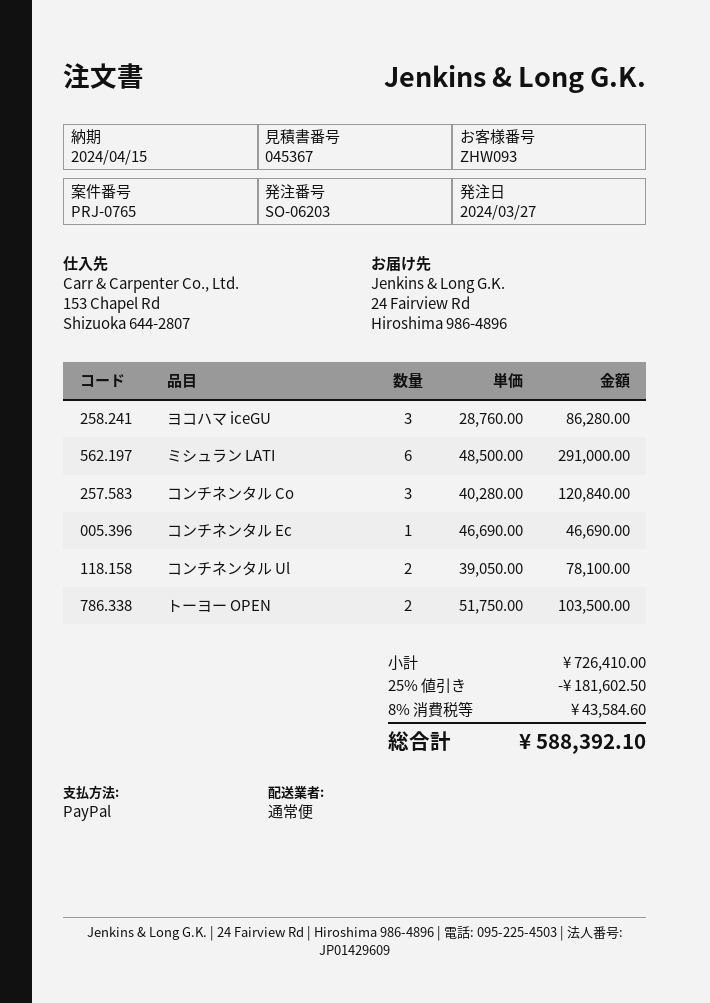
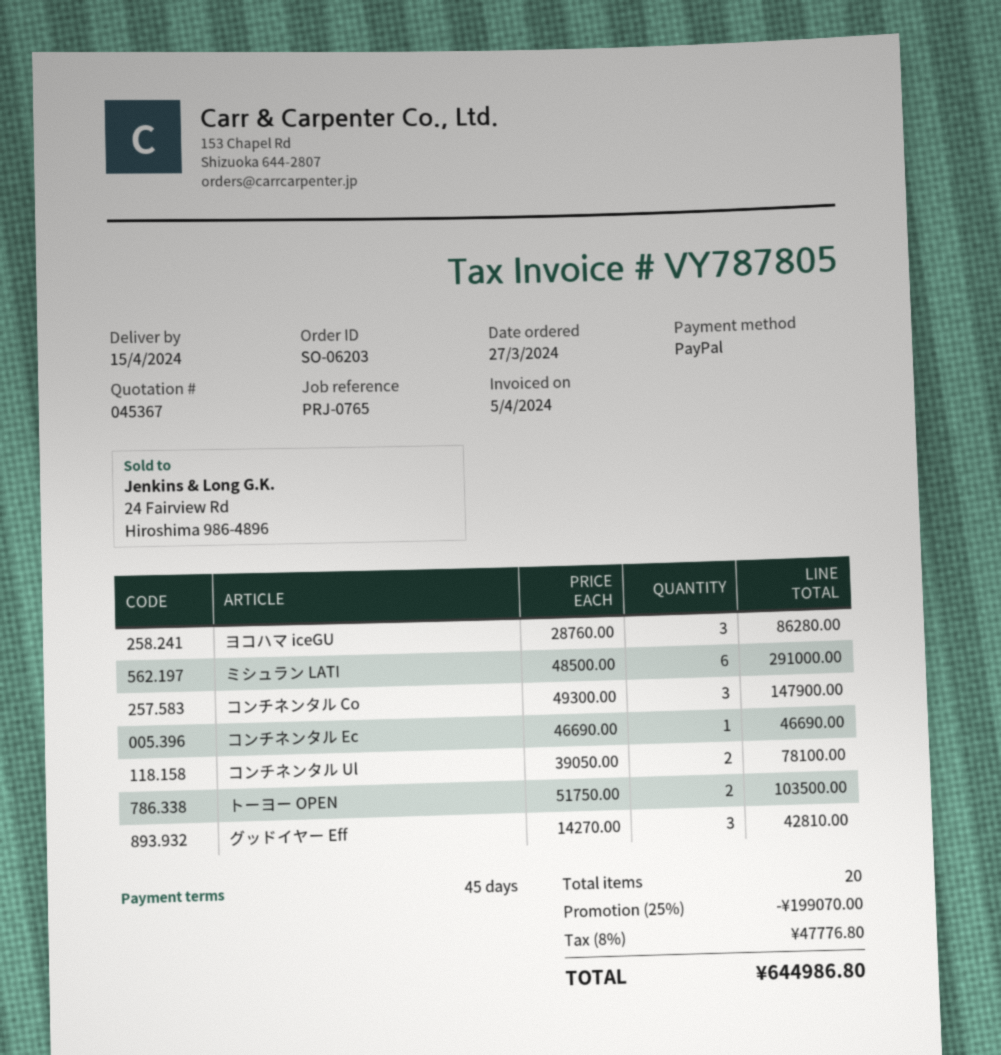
コンチネンタル Co: 3 x 40280.00 = 120840.00 -> 3 x 49300.00 = 147900.00
グッドイヤー Eff: none -> 3 x 14270.00 = 42810.00
discount: 25% = 181602.50 -> 25% = 199070.00
tax: 8% = 43584.60 -> 8% = 47776.80
total: 588392.10 -> 644986.80

